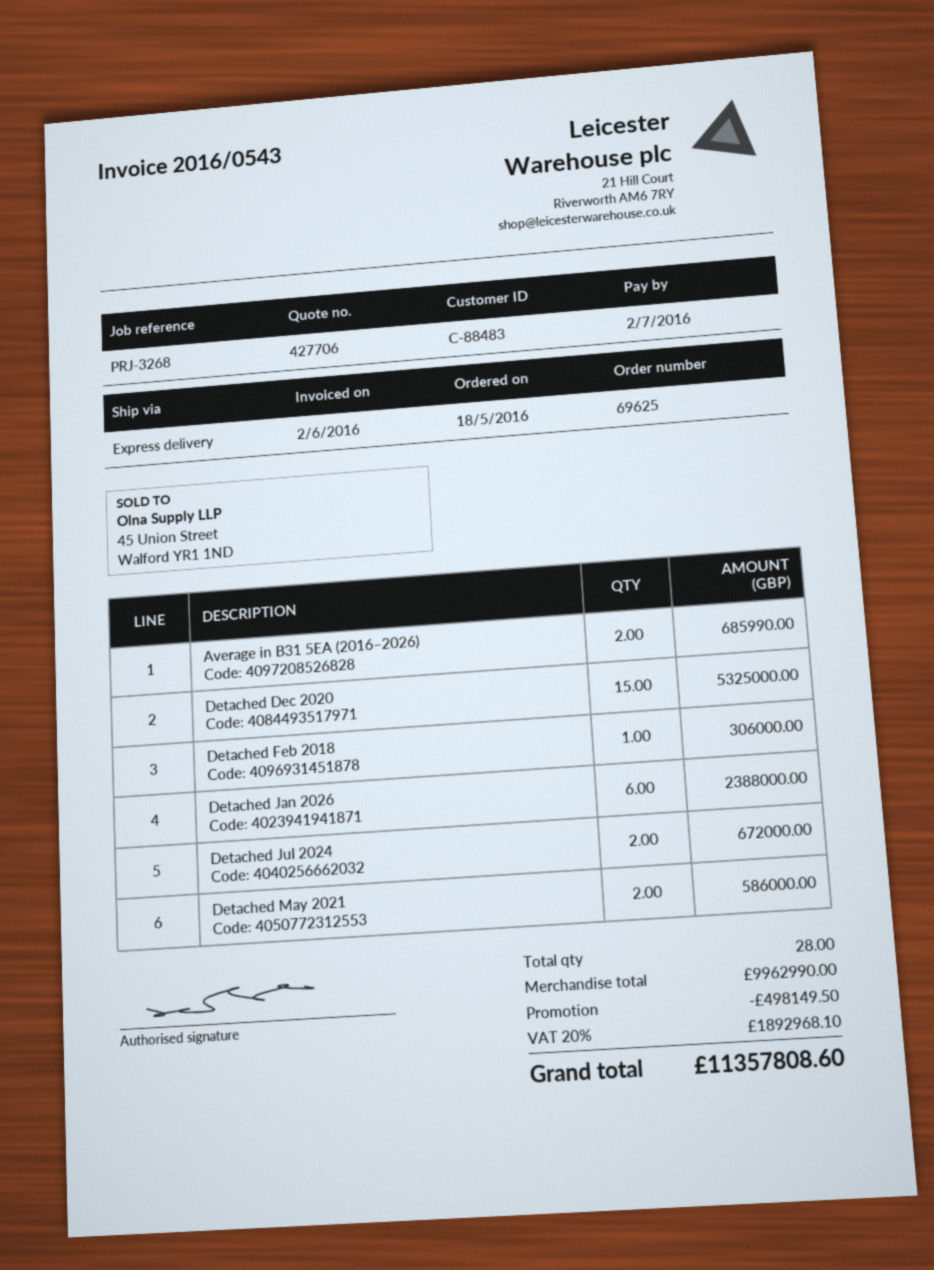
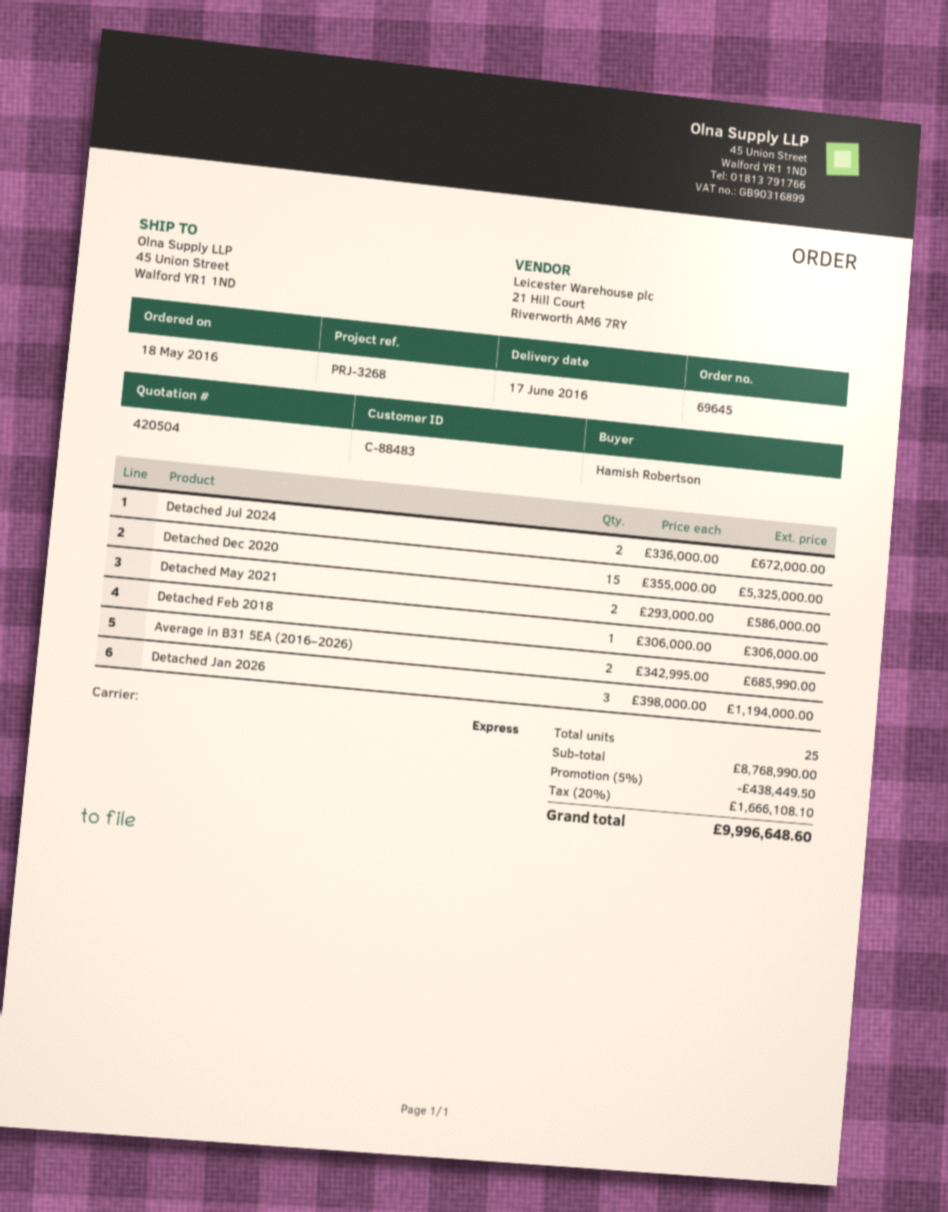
quote number: 427706 -> 420504
order number: 69625 -> 69645
Detached Jan 2026: 6 for 2388000.00 -> 3 for 1194000.00
total quantity: 28 -> 25
subtotal: 9962990.00 -> 8768990.00
discount: 498149.50 -> 438449.50
tax: 20% = 1892968.10 -> 20% = 1666108.10
total: 11357808.60 -> 9996648.60

